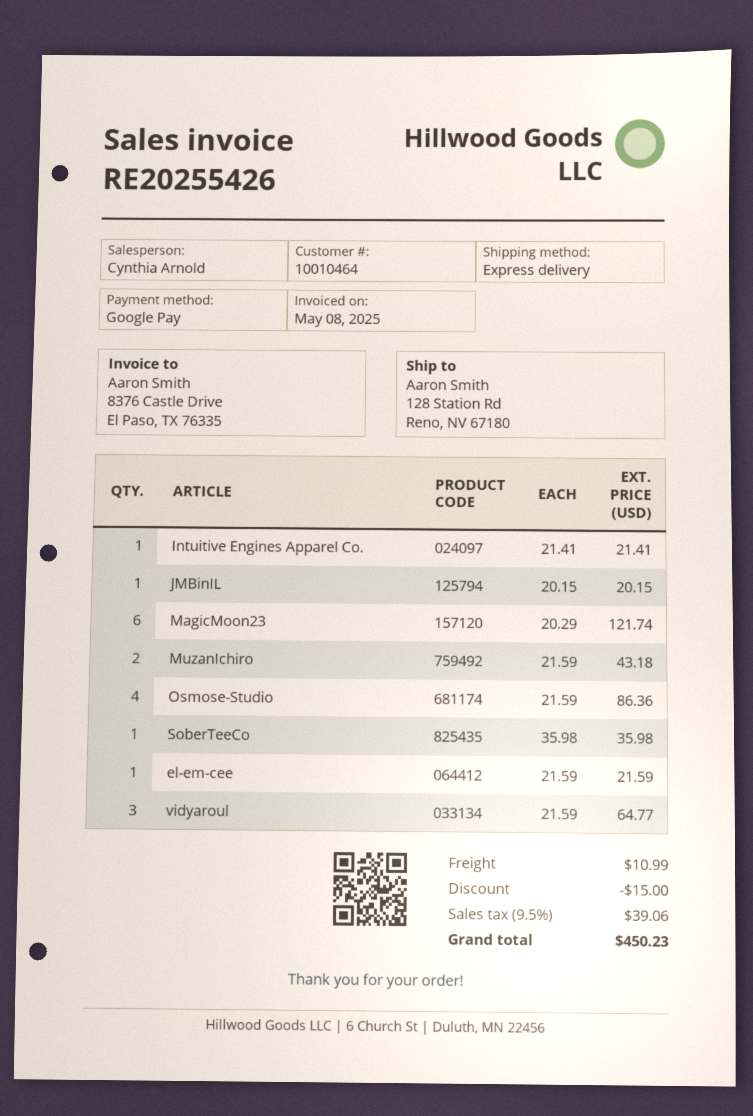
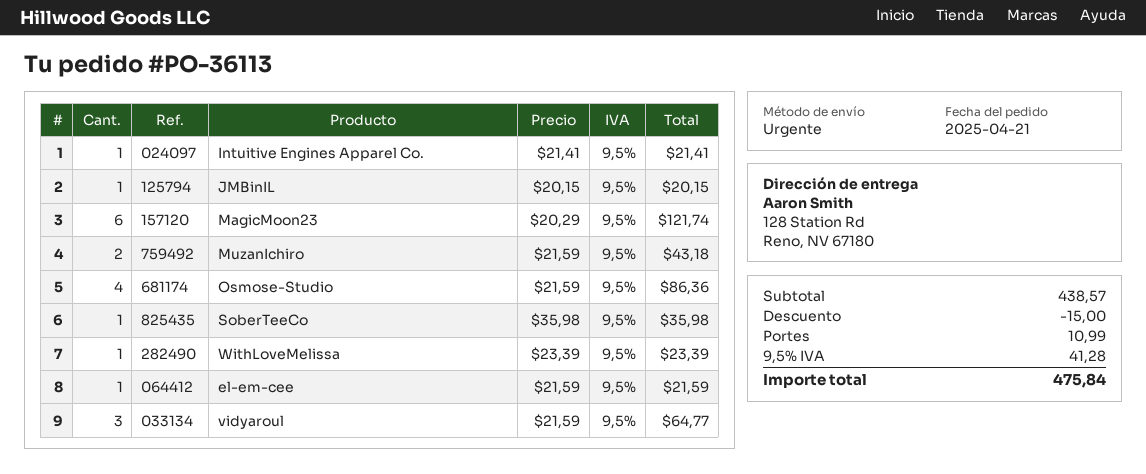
WithLoveMelissa: none -> 1 x 23.39 = 23.39
tax: 9.5% = 39.06 -> 9.5% = 41.28
total: 450.23 -> 475.84

